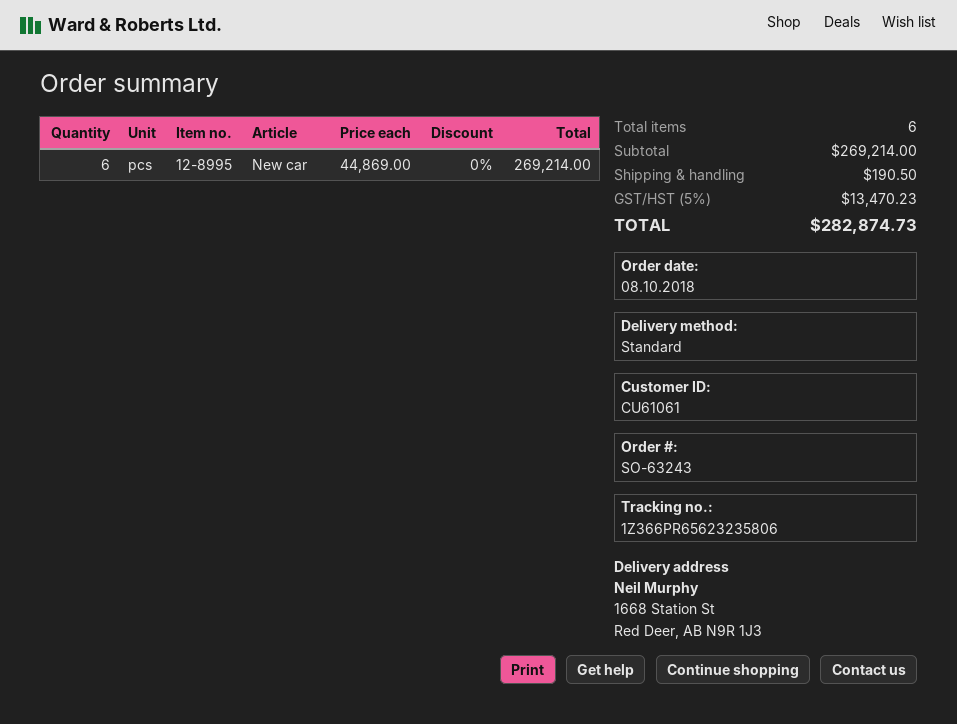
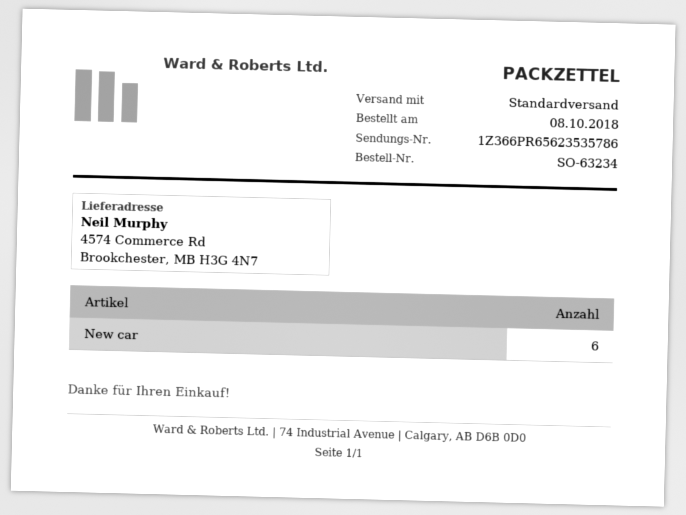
order number: SO-63243 -> SO-63234
tracking number: 1Z366PR65623235806 -> 1Z366PR65623535786
ship to: 1668 Station St, Red Deer, AB N9R 1J3 -> 4574 Commerce Rd, Brookchester, MB H3G 4N7

